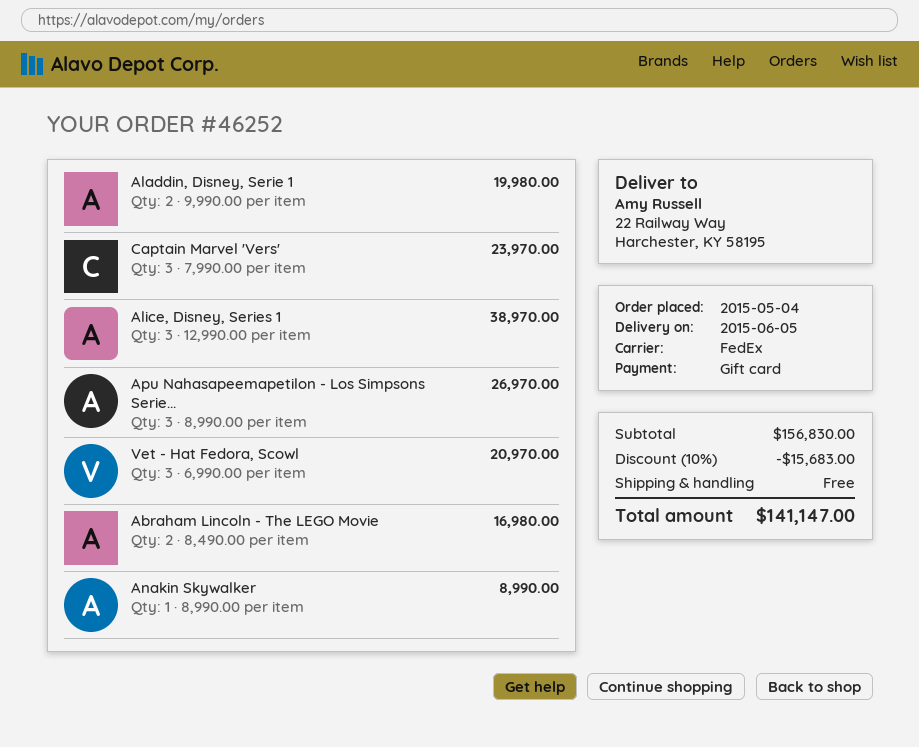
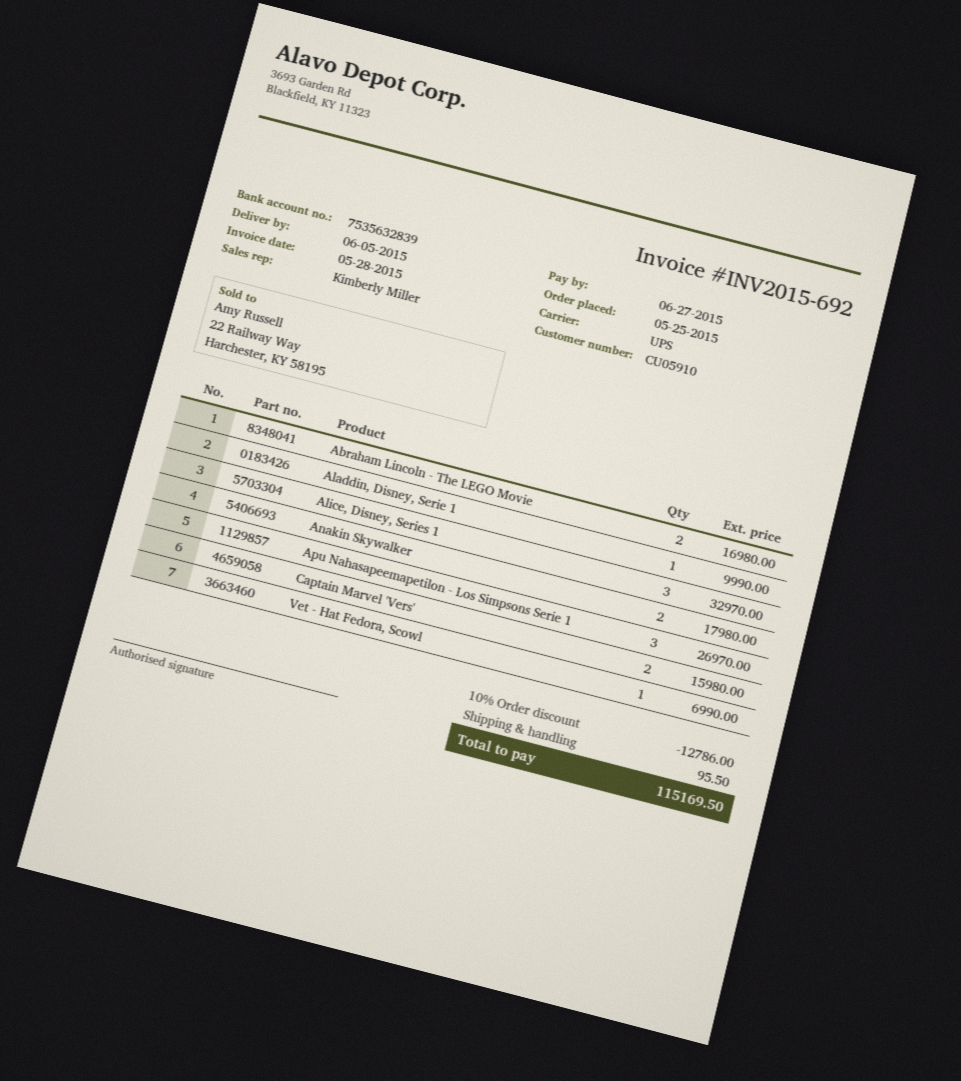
order date: 2015-05-04 -> 2015-05-25
shipping method: FedEx -> UPS
Aladdin, Disney, Serie 1: 2 for 19980.00 -> 1 for 9990.00
Captain Marvel 'Vers': 3 for 23970.00 -> 2 for 15980.00
Alice, Disney, Series 1: 3 for 38970.00 -> 3 for 32970.00
Vet - Hat Fedora, Scowl: 3 for 20970.00 -> 1 for 6990.00
Anakin Skywalker: 1 for 8990.00 -> 2 for 17980.00
discount: 10% = 15683.00 -> 10% = 12786.00
shipping: 0.00 -> 95.50
total: 141147.00 -> 115169.50

